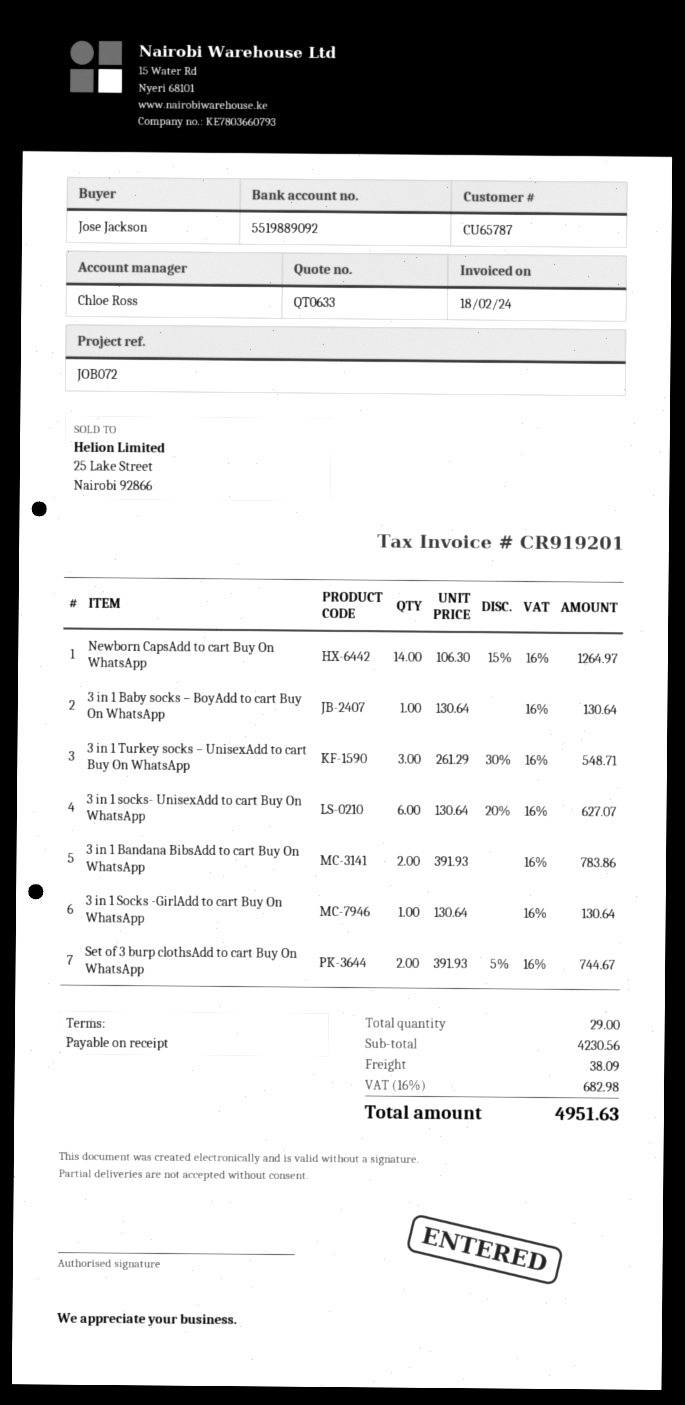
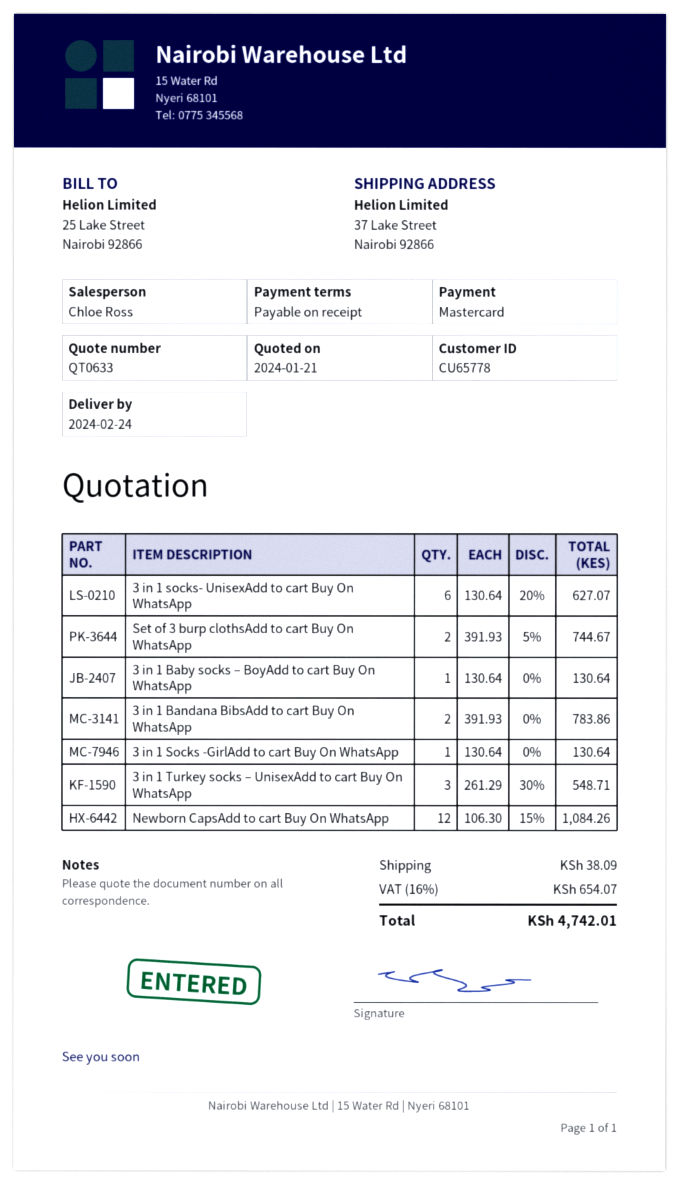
customer number: CU65787 -> CU65778
Newborn CapsAdd to cart Buy On WhatsApp: 14 x 106.30 - 15% = 1264.97 -> 12 x 106.30 - 15% = 1084.26
tax: 16% = 682.98 -> 16% = 654.07
total: 4951.63 -> 4742.01

